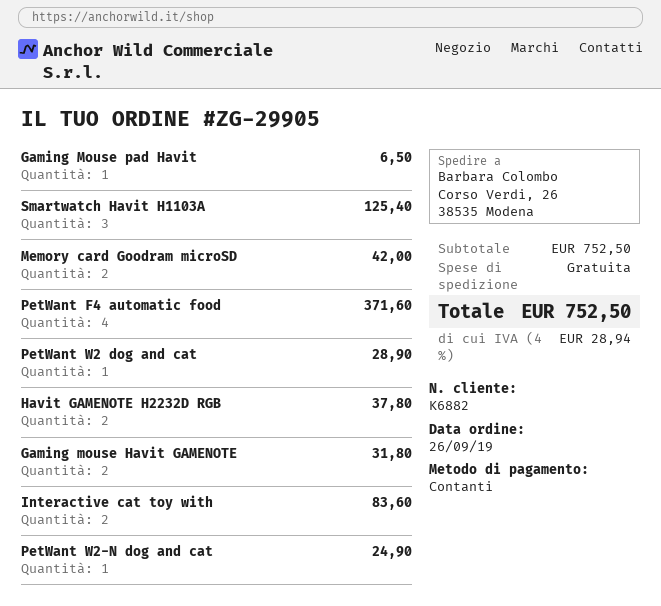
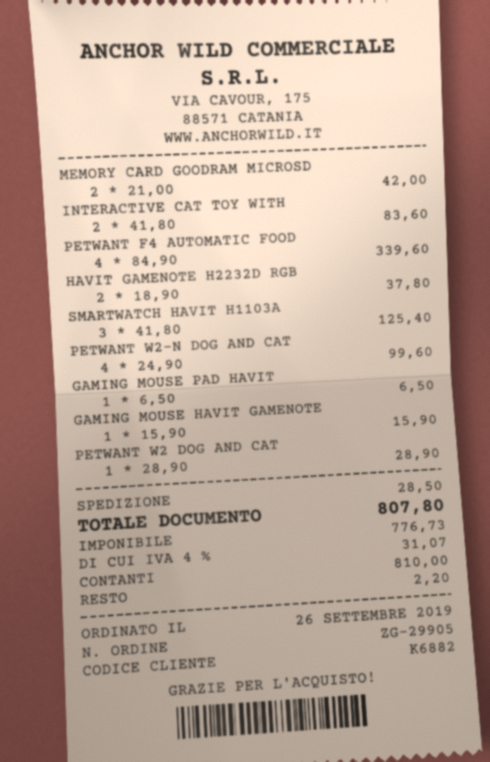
PetWant F4 automatic food: 4 for 371.60 -> 4 for 339.60
Gaming mouse Havit GAMENOTE: 2 for 31.80 -> 1 for 15.90
PetWant W2-N dog and cat: 1 for 24.90 -> 4 for 99.60
shipping: 0.00 -> 28.50
tax: 4% = 28.94 -> 4% = 31.07
total: 752.50 -> 807.80

